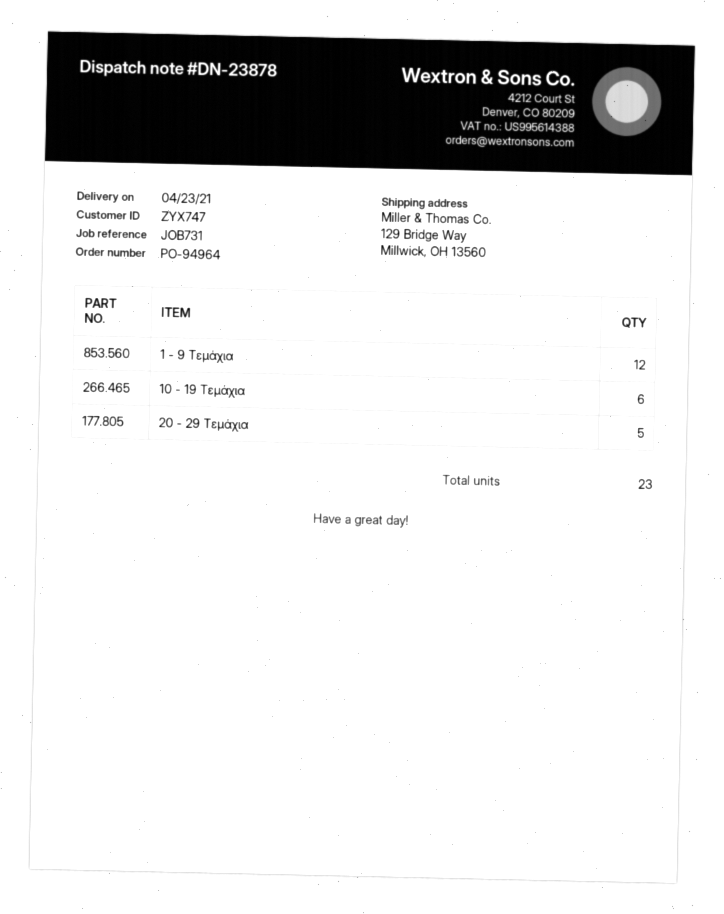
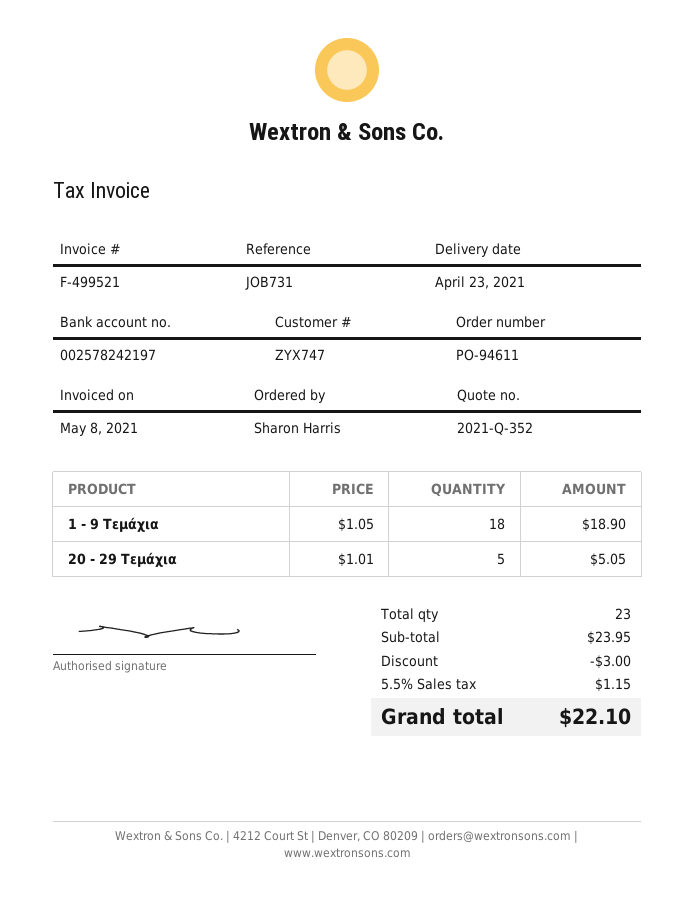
order number: PO-94964 -> PO-94611
1 - 9 Τεμάχια: 12 -> 18
10 - 19 Τεμάχια: 6 -> none

